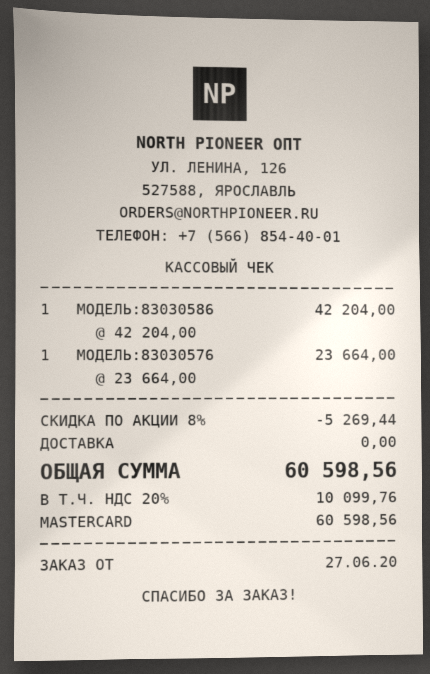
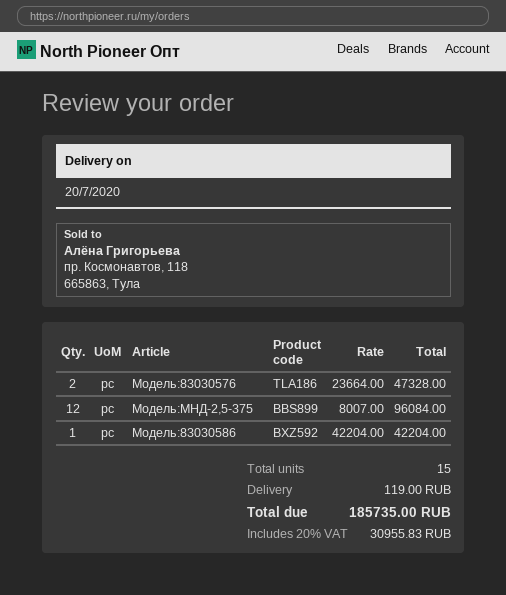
МОДЕЛЬ:83030576: 1 x 23664.00 = 23664.00 -> 2 x 23664.00 = 47328.00
Модель:МНД-2,5-375: none -> 12 x 8007.00 = 96084.00
discount: 8% = 5269.44 -> none
shipping: 0.00 -> 119.00
tax: 20% = 10099.76 -> 20% = 30955.83
total: 60598.56 -> 185735.00

